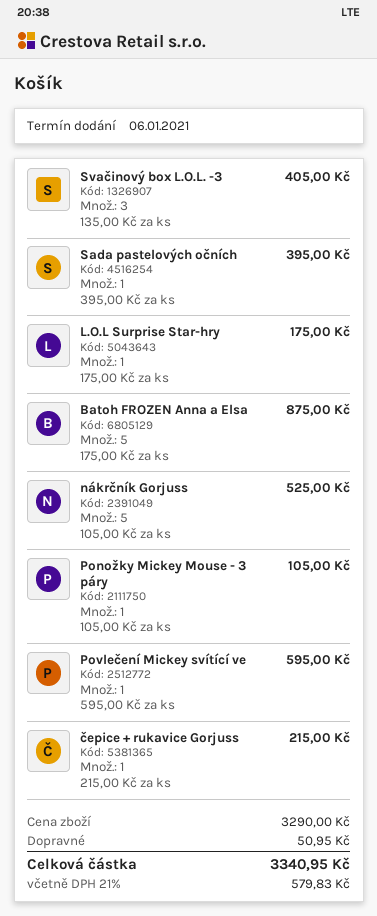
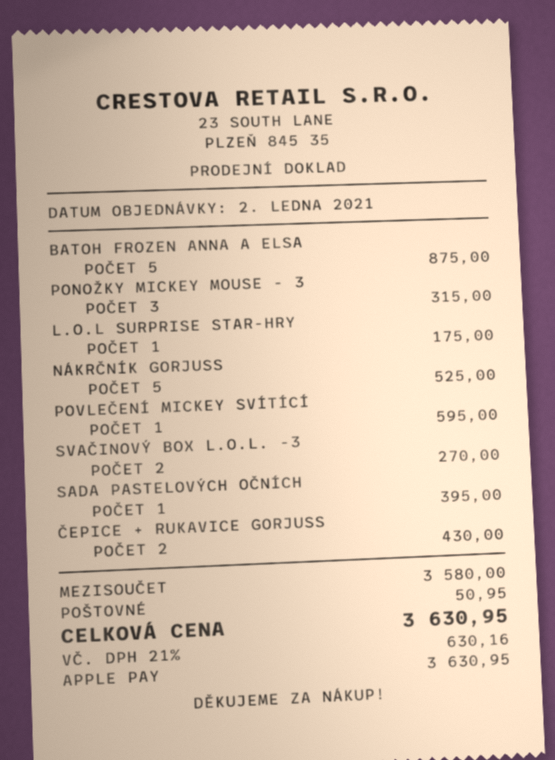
Svačinový box L.O.L. -3: 3 for 405.00 -> 2 for 270.00
Ponožky Mickey Mouse - 3 páry: 1 for 105.00 -> 3 for 315.00
čepice + rukavice Gorjuss: 1 for 215.00 -> 2 for 430.00
subtotal: 3290.00 -> 3580.00
tax: 21% = 579.83 -> 21% = 630.16
total: 3340.95 -> 3630.95

